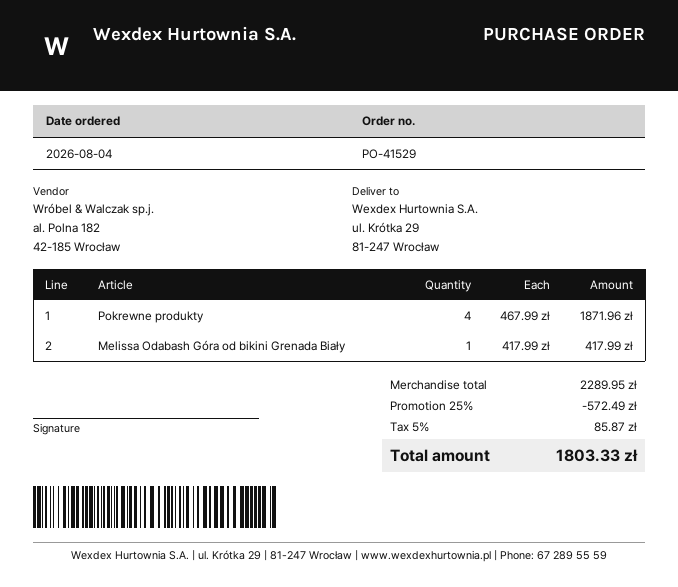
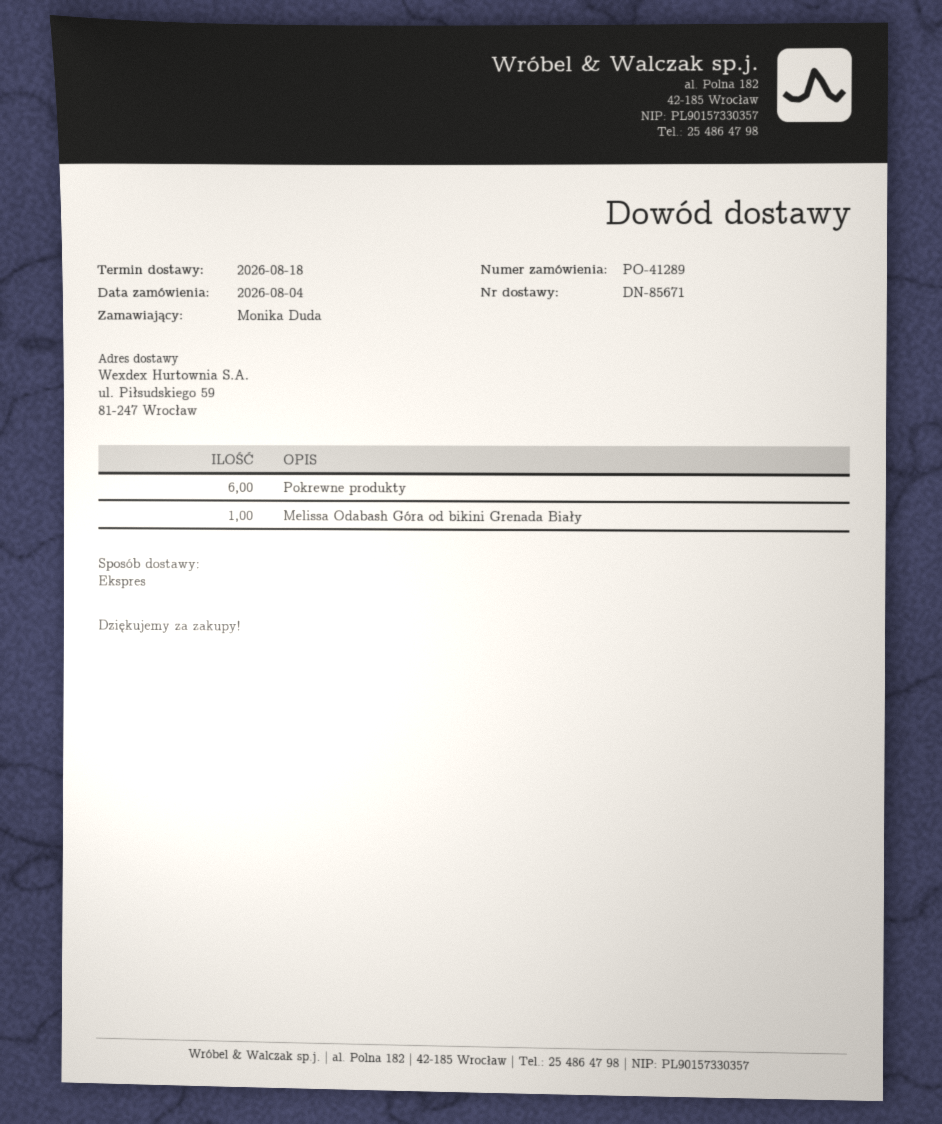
order number: PO-41529 -> PO-41289
ship to: ul. Krótka 29, 81-247 Wrocław -> ul. Piłsudskiego 59, 81-247 Wrocław
Pokrewne produkty: 4 -> 6

